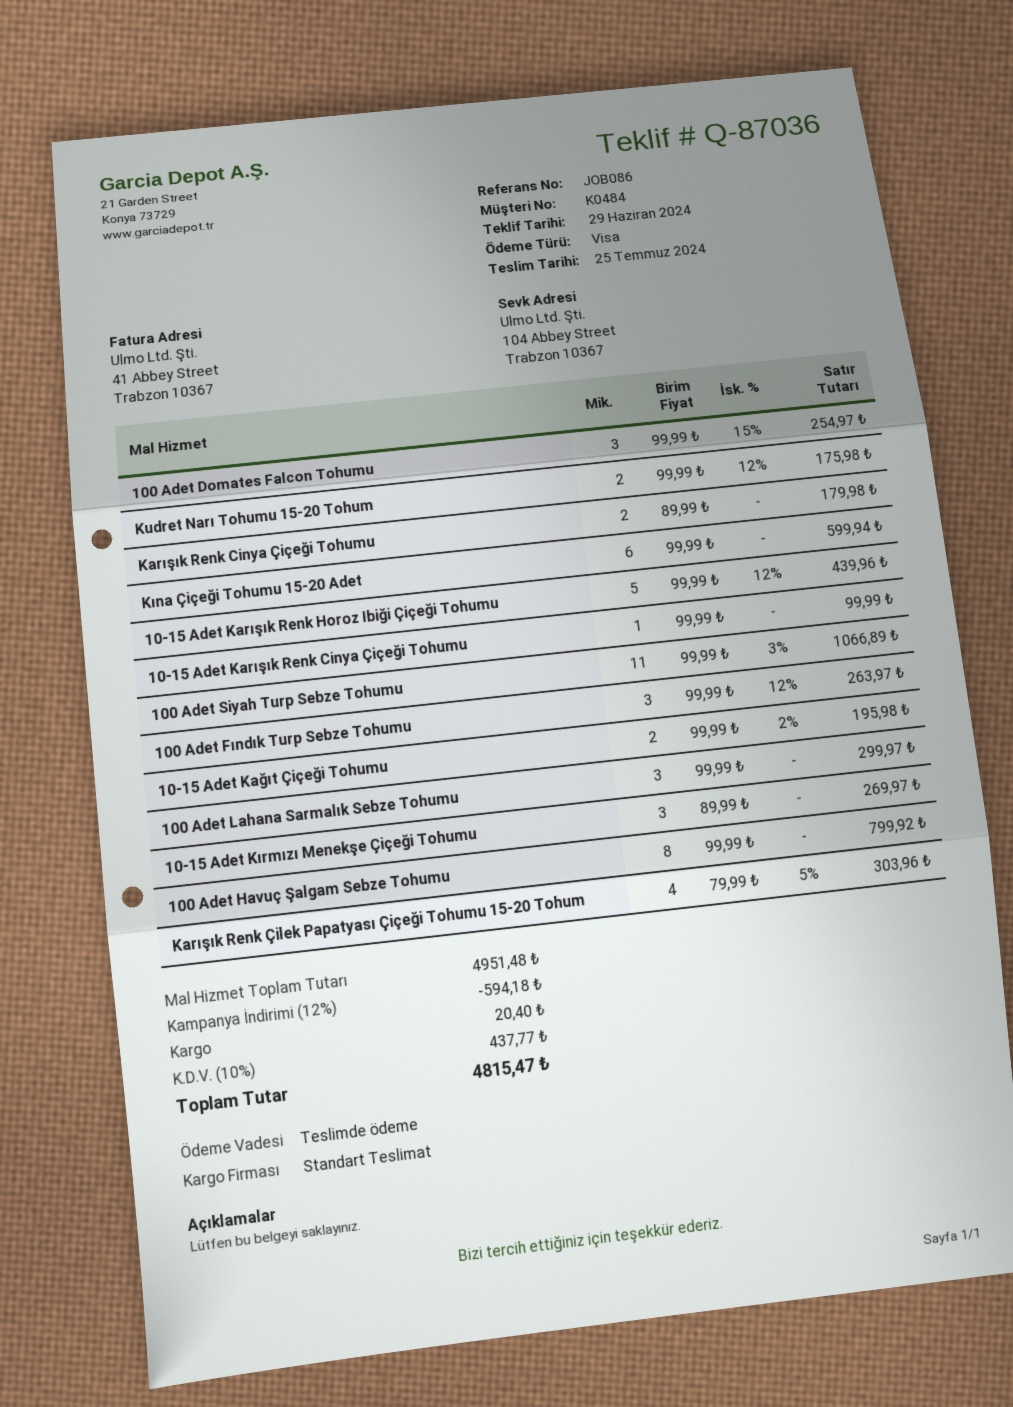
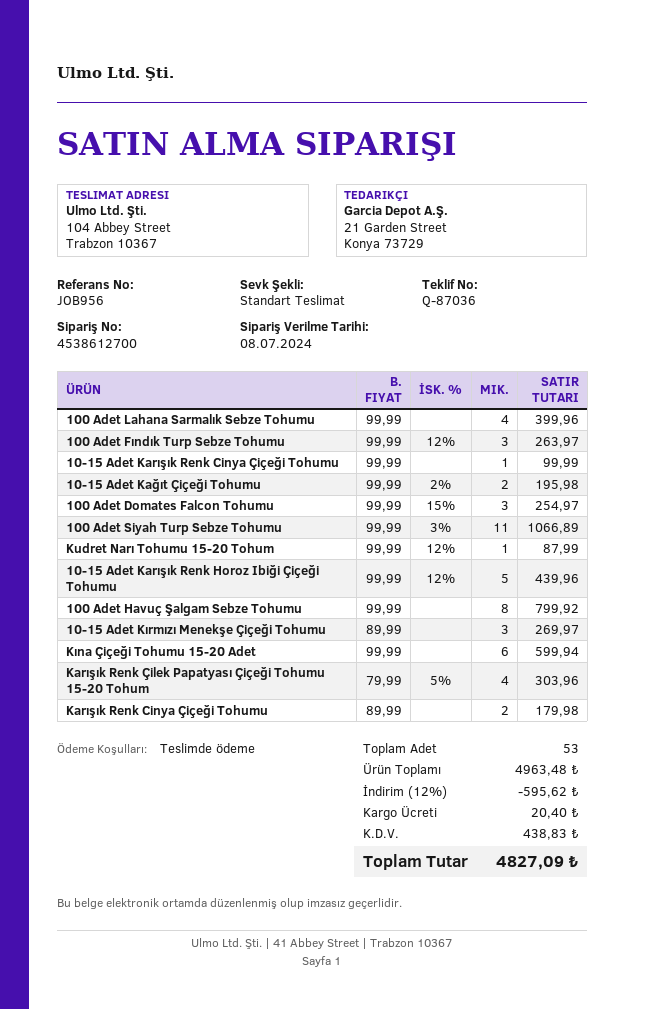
reference: JOB086 -> JOB956
Kudret Narı Tohumu 15-20 Tohum: 2 x 99.99 - 12% = 175.98 -> 1 x 99.99 - 12% = 87.99
100 Adet Lahana Sarmalık Sebze Tohumu: 3 x 99.99 = 299.97 -> 4 x 99.99 = 399.96
subtotal: 4951.48 -> 4963.48
discount: 12% = 594.18 -> 12% = 595.62
tax: 437.77 -> 438.83
total: 4815.47 -> 4827.09

